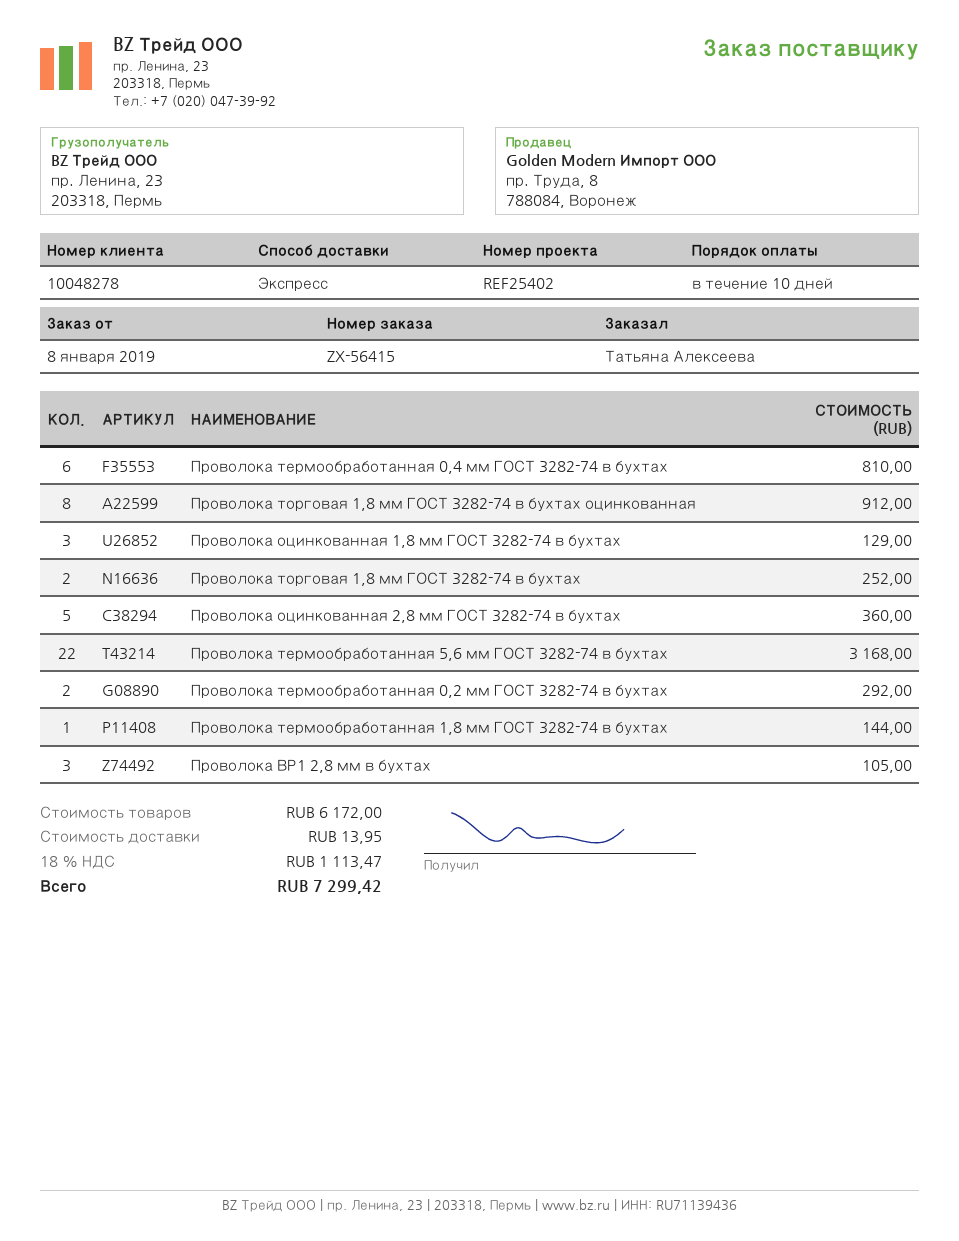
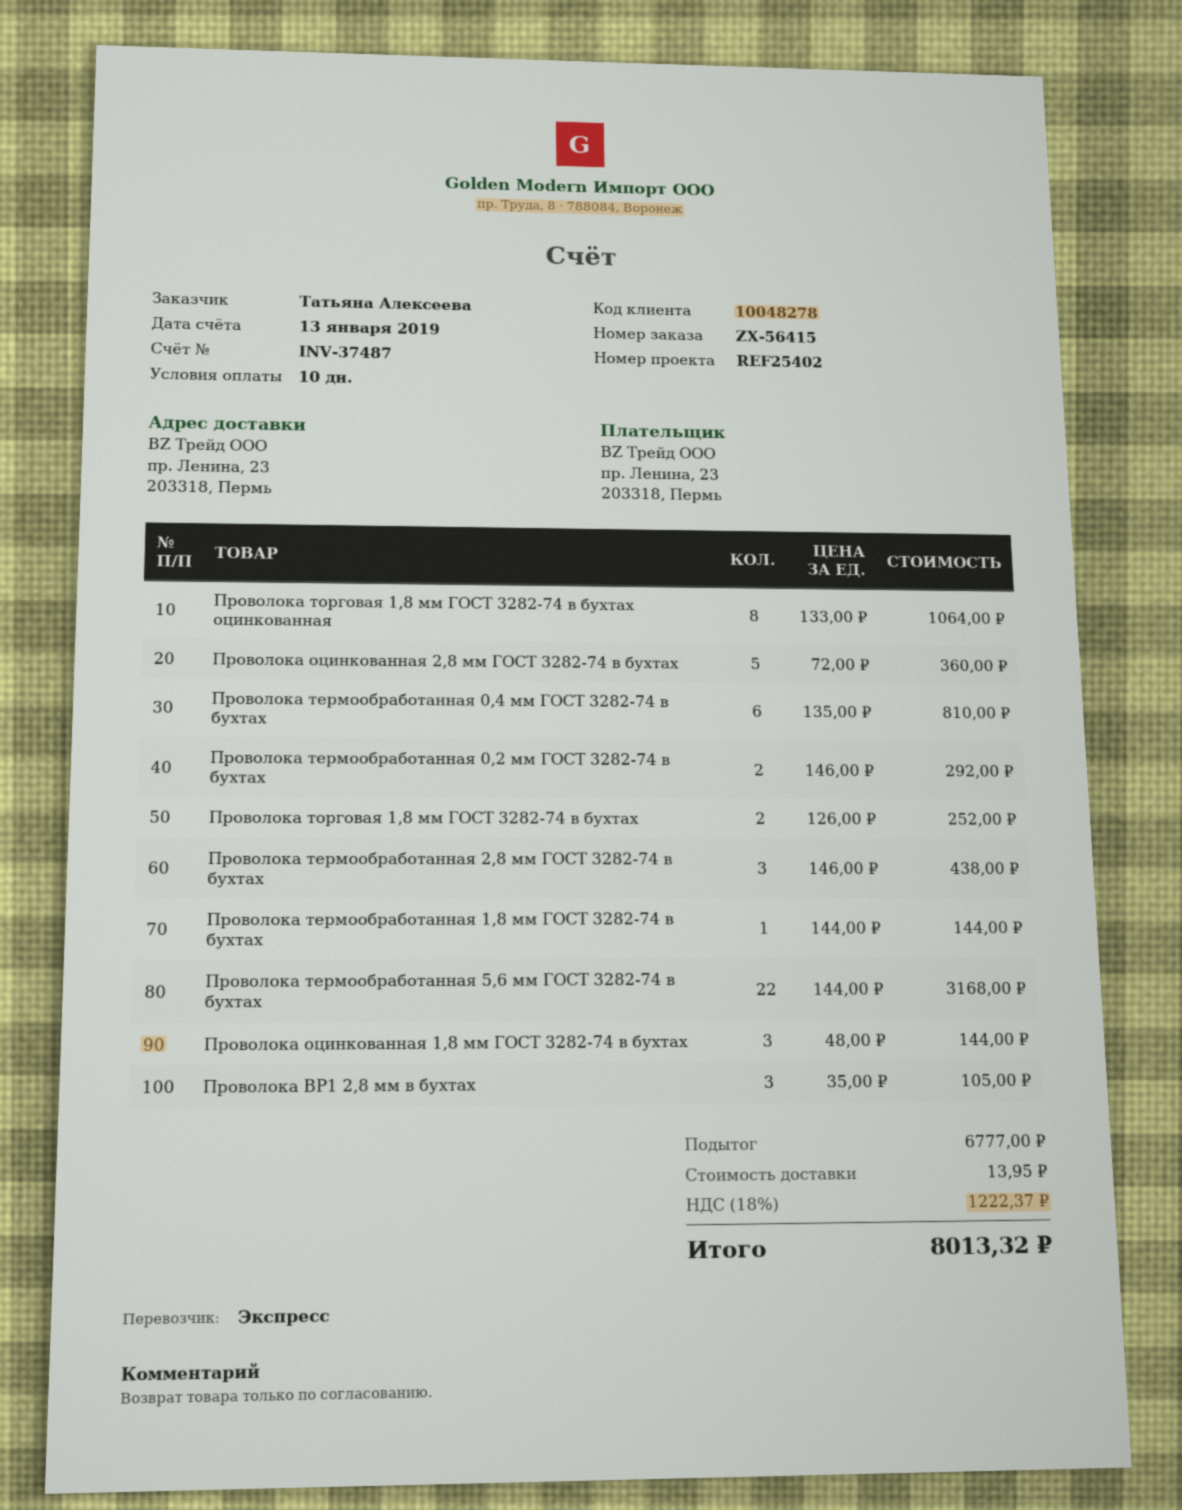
Проволока торговая 1,8 мм ГОСТ 3282-74 в бухтах оцинкованная: 8 for 912.00 -> 8 for 1064.00
Проволока оцинкованная 1,8 мм ГОСТ 3282-74 в бухтах: 3 for 129.00 -> 3 for 144.00
Проволока термообработанная 2,8 мм ГОСТ 3282-74 в бухтах: none -> 3 for 438.00
subtotal: 6172.00 -> 6777.00
tax: 18% = 1113.47 -> 18% = 1222.37
total: 7299.42 -> 8013.32

